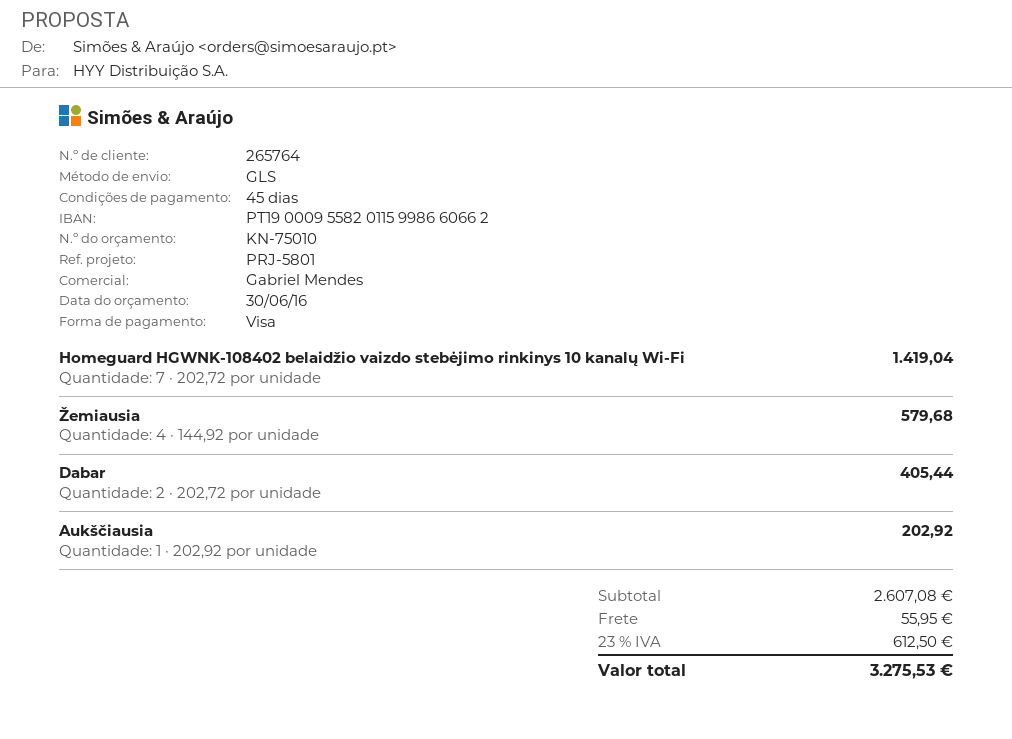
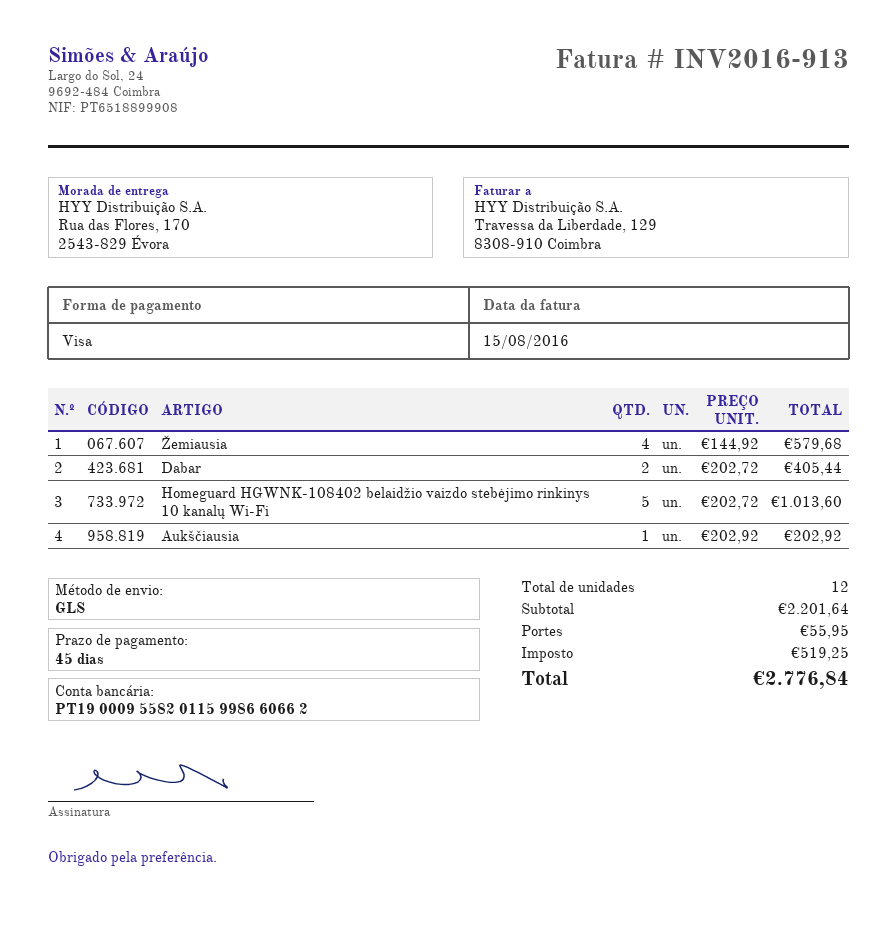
Homeguard HGWNK-108402 belaidžio vaizdo stebėjimo rinkinys 10 kanalų Wi-Fi: 7 x 202.72 = 1419.04 -> 5 x 202.72 = 1013.60
subtotal: 2607.08 -> 2201.64
tax: 612.50 -> 519.25
total: 3275.53 -> 2776.84

